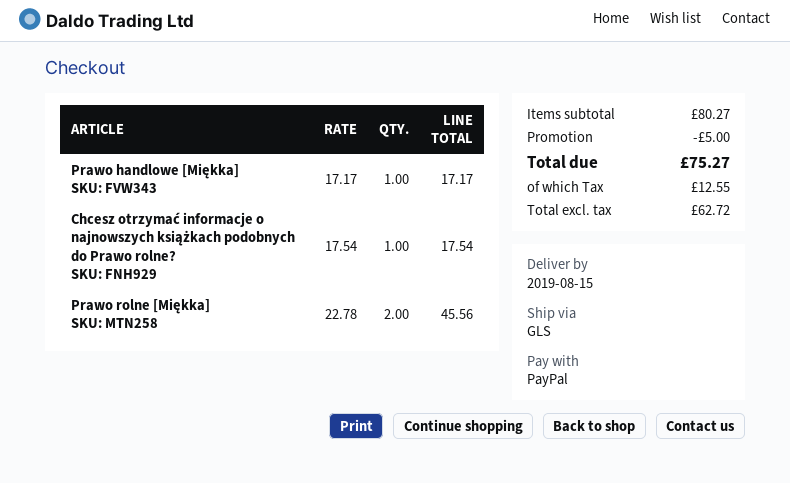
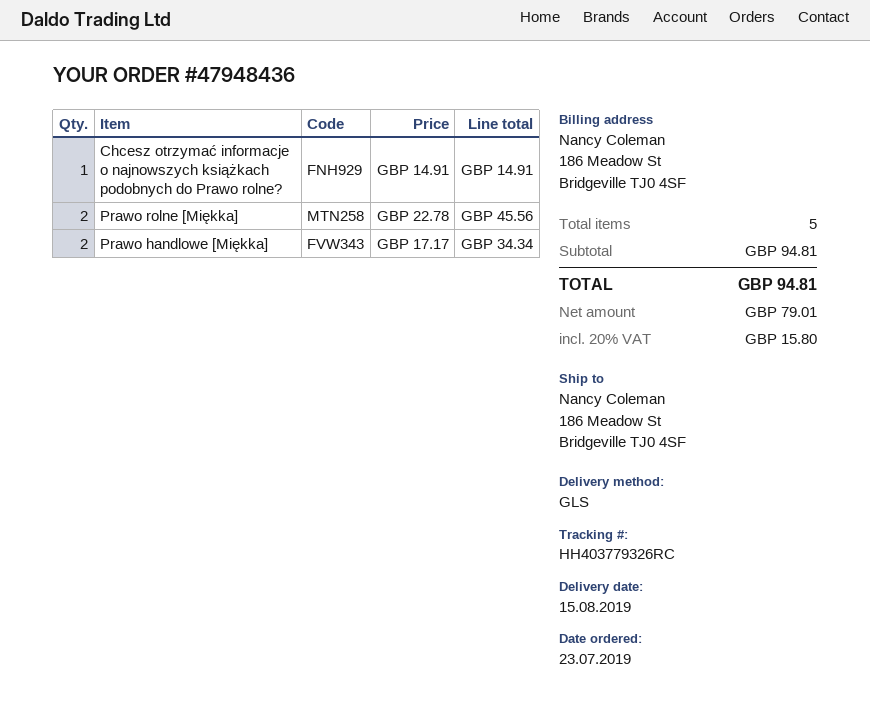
Prawo handlowe [Miękka]: 1 x 17.17 = 17.17 -> 2 x 17.17 = 34.34
Chcesz otrzymać informacje o najnowszych książkach podobnych do Prawo rolne?: 1 x 17.54 = 17.54 -> 1 x 14.91 = 14.91
subtotal: 80.27 -> 94.81
discount: 5.00 -> none
net: 62.72 -> 79.01
tax: 12.55 -> 15.80
total: 75.27 -> 94.81

